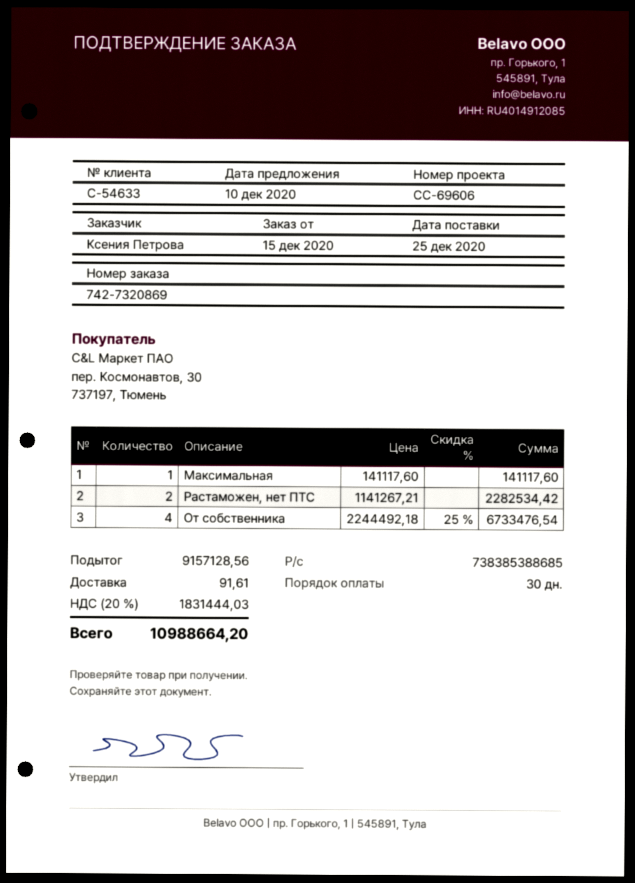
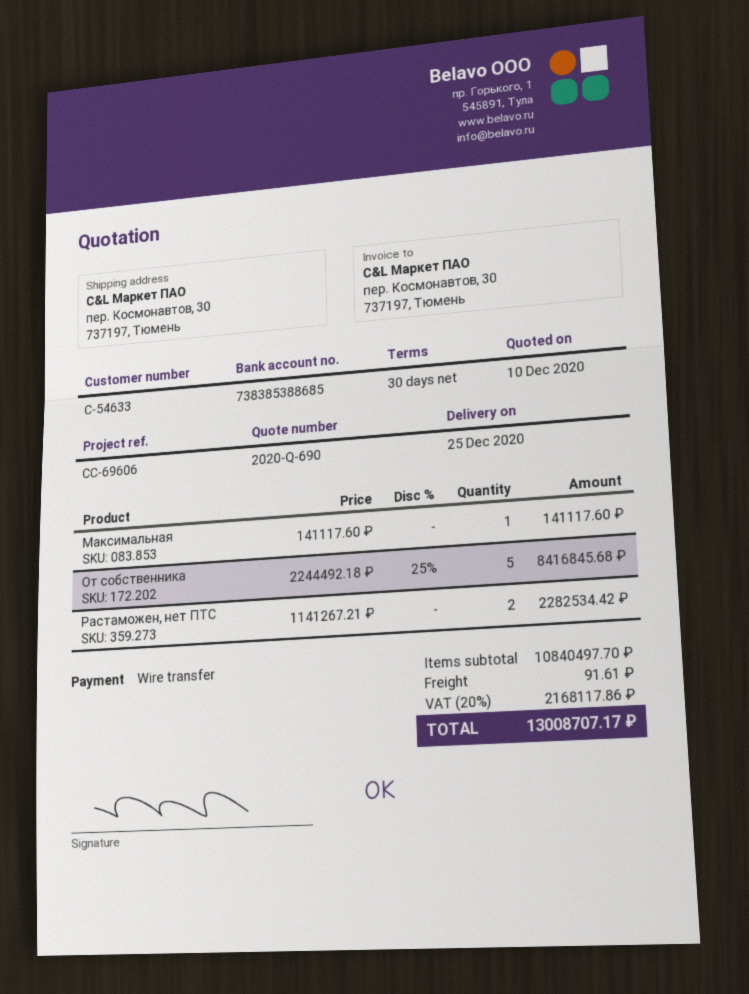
От собственника: 4 x 2244492.18 - 25% = 6733476.54 -> 5 x 2244492.18 - 25% = 8416845.68
subtotal: 9157128.56 -> 10840497.70
tax: 20% = 1831444.03 -> 20% = 2168117.86
total: 10988664.20 -> 13008707.17

